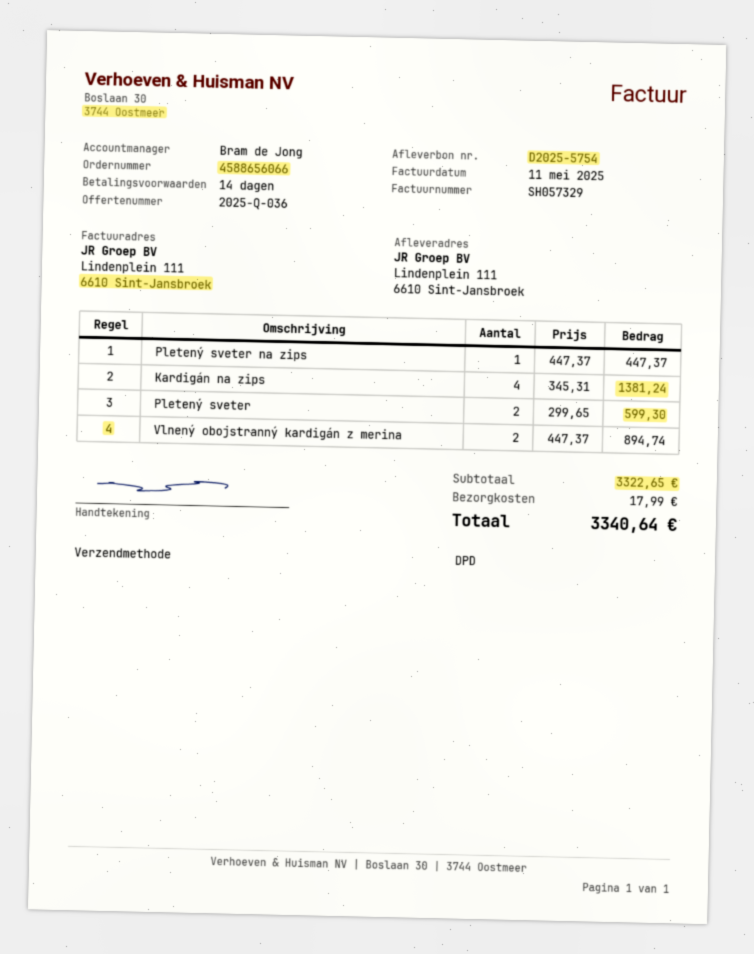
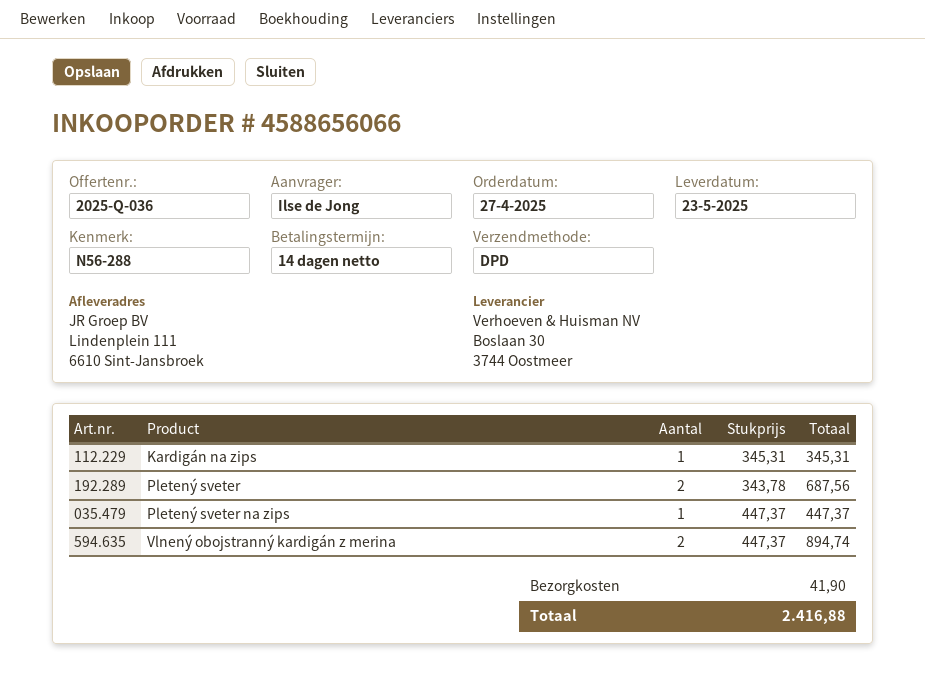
Kardigán na zips: 4 x 345.31 = 1381.24 -> 1 x 345.31 = 345.31
Pletený sveter: 2 x 299.65 = 599.30 -> 2 x 343.78 = 687.56
shipping: 17.99 -> 41.90
total: 3340.64 -> 2416.88

